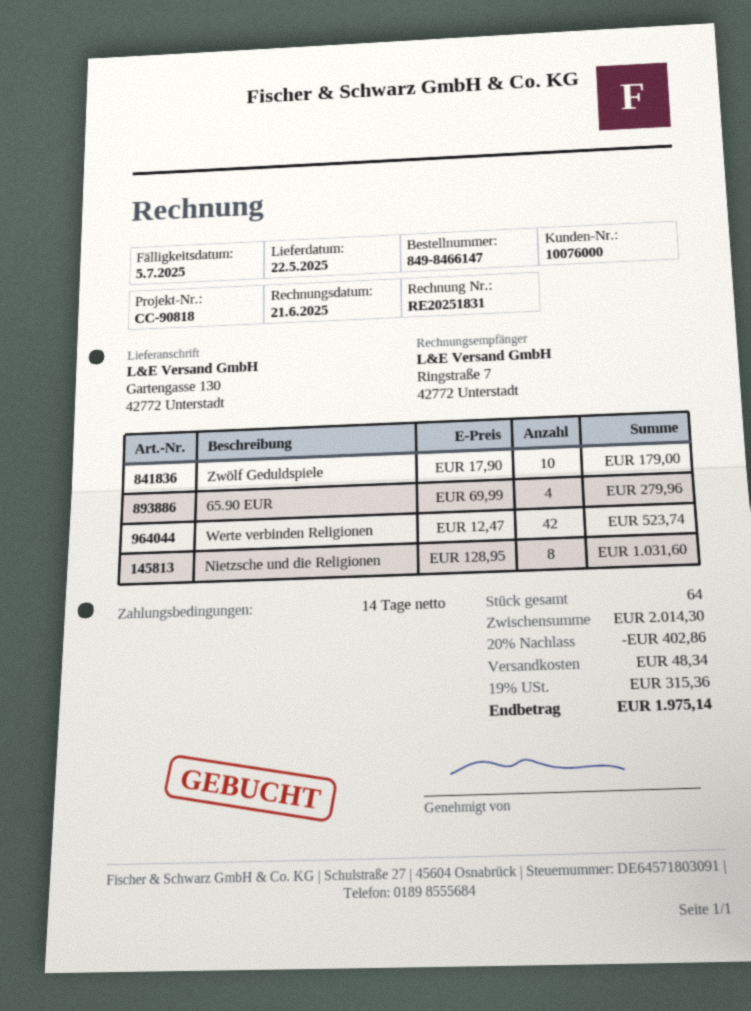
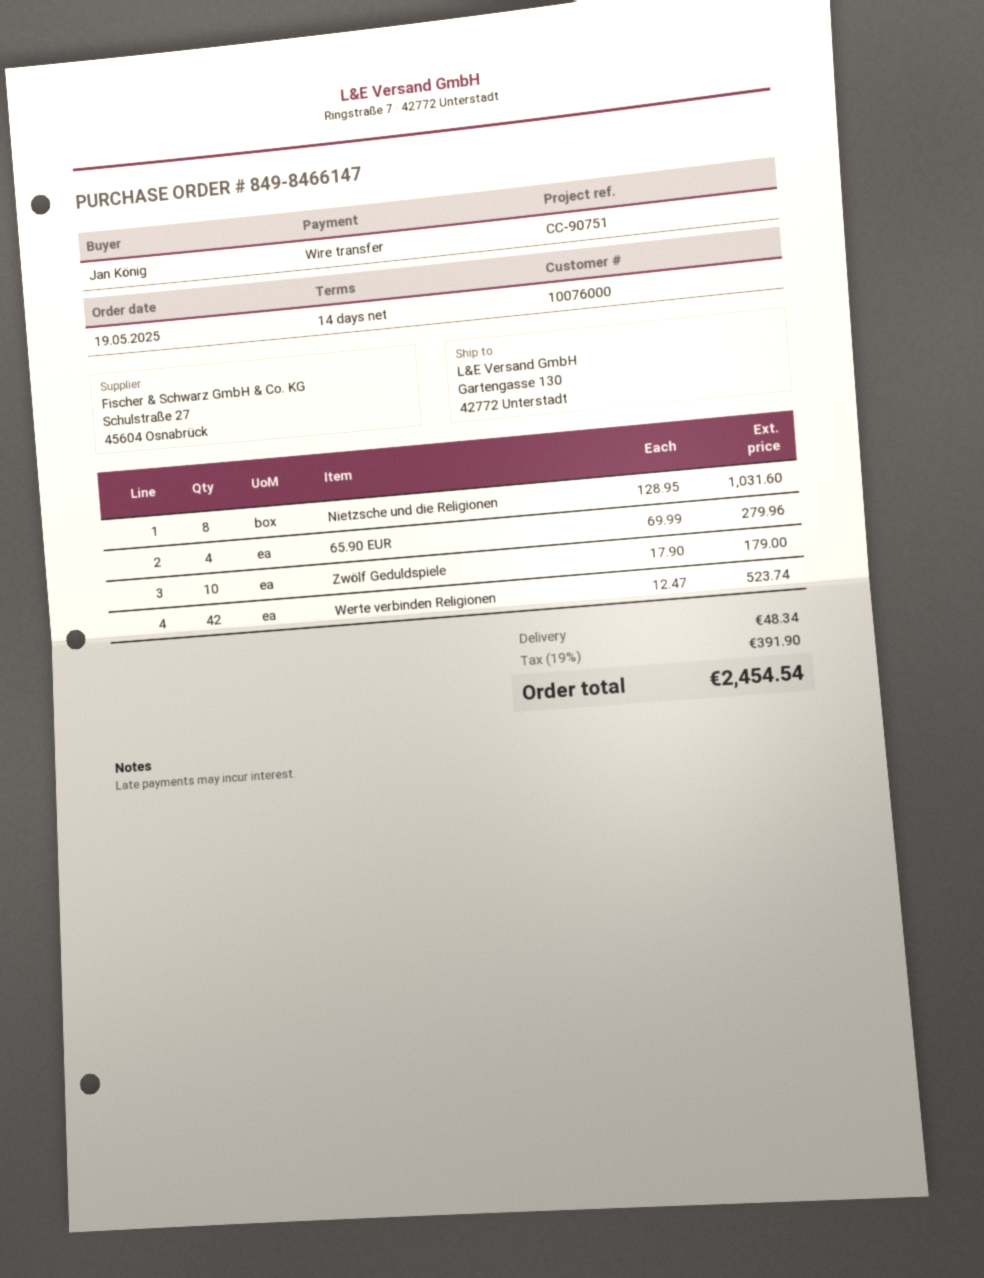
reference: CC-90818 -> CC-90751
discount: 20% = 402.86 -> none
tax: 19% = 315.36 -> 19% = 391.90
total: 1975.14 -> 2454.54

